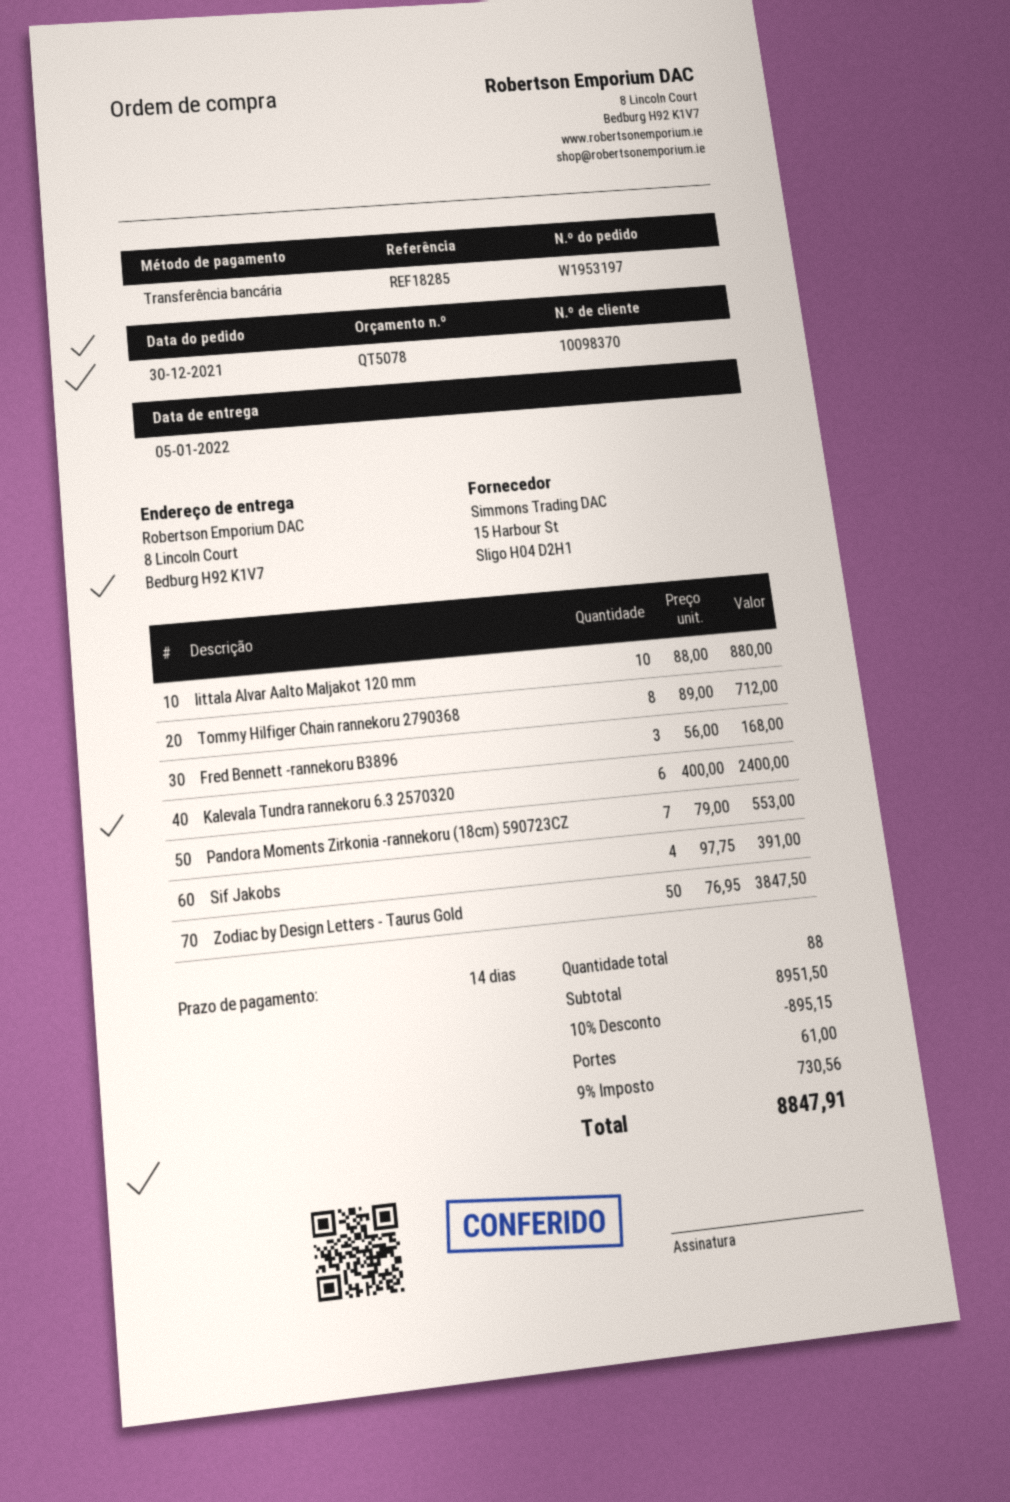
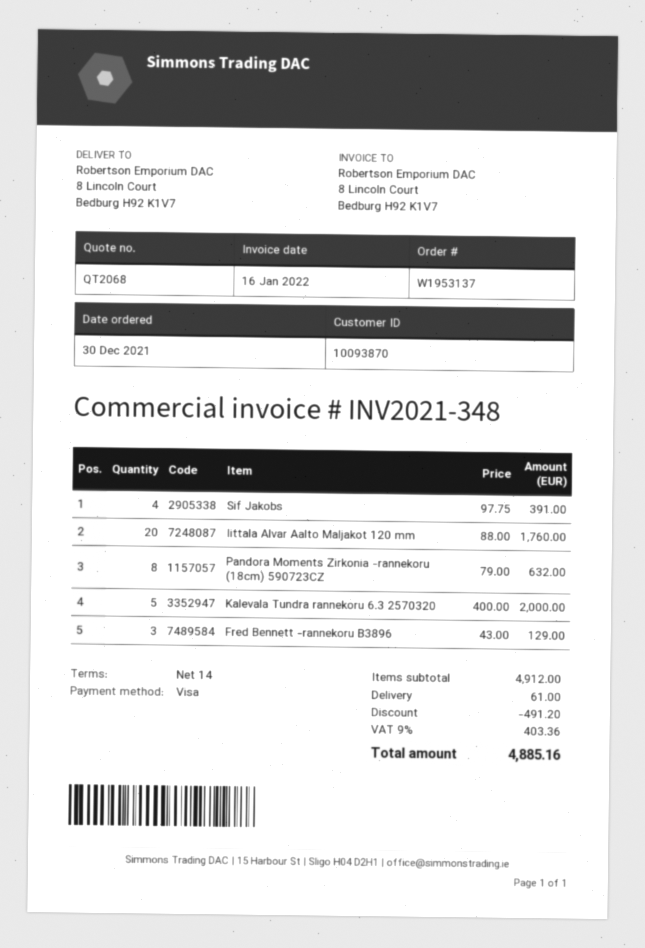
quote number: QT5078 -> QT2068
order number: W1953197 -> W1953137
customer number: 10098370 -> 10093870
payment method: bank transfer -> Visa
Iittala Alvar Aalto Maljakot 120 mm: 10 x 88.00 = 880.00 -> 20 x 88.00 = 1760.00
Tommy Hilfiger Chain rannekoru 2790368: 8 x 89.00 = 712.00 -> none
Fred Bennett -rannekoru B3896: 3 x 56.00 = 168.00 -> 3 x 43.00 = 129.00
Kalevala Tundra rannekoru 6.3 2570320: 6 x 400.00 = 2400.00 -> 5 x 400.00 = 2000.00
Pandora Moments Zirkonia -rannekoru (18cm) 590723CZ: 7 x 79.00 = 553.00 -> 8 x 79.00 = 632.00
Zodiac by Design Letters - Taurus Gold: 50 x 76.95 = 3847.50 -> none
subtotal: 8951.50 -> 4912.00
discount: 895.15 -> 491.20
tax: 9% = 730.56 -> 9% = 403.36
total: 8847.91 -> 4885.16

